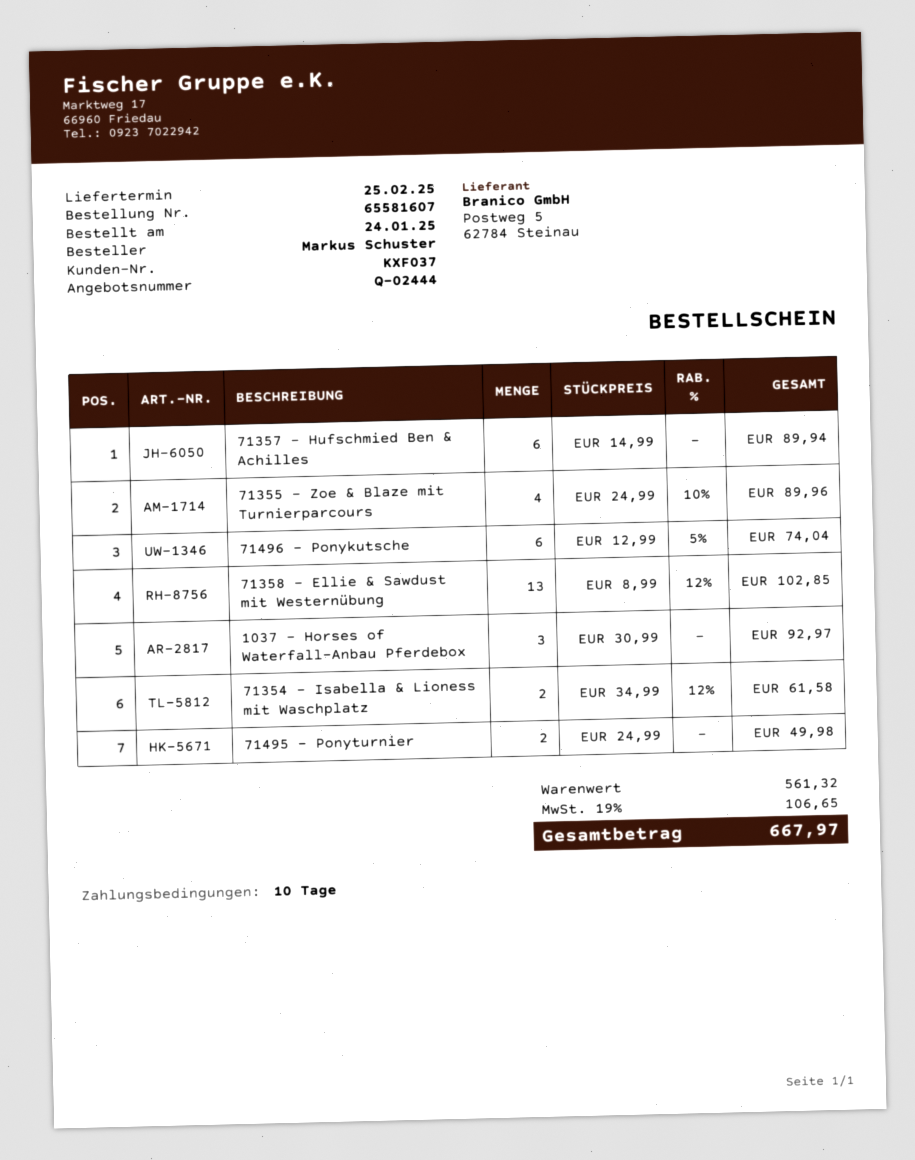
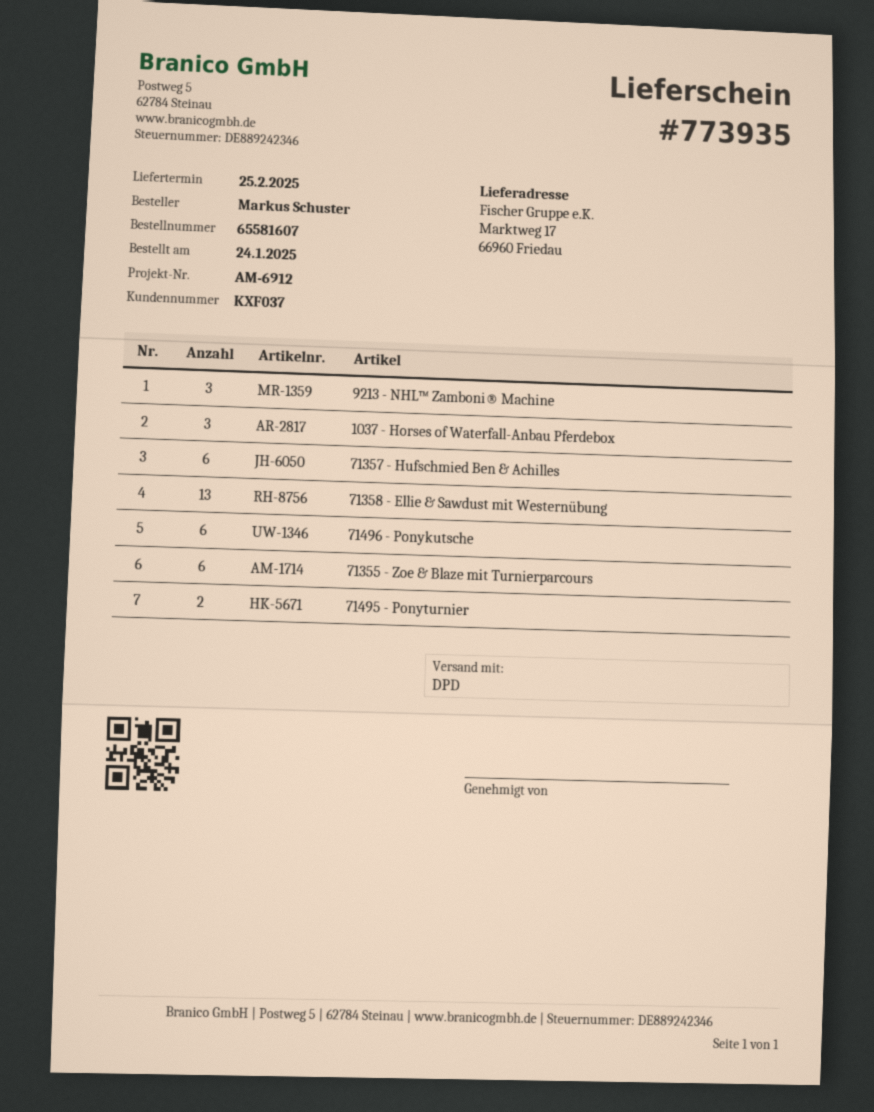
71355 - Zoe & Blaze mit Turnierparcours: 4 -> 6
71354 - Isabella & Lioness mit Waschplatz: 2 -> none
9213 - NHL™ Zamboni® Machine: none -> 3

